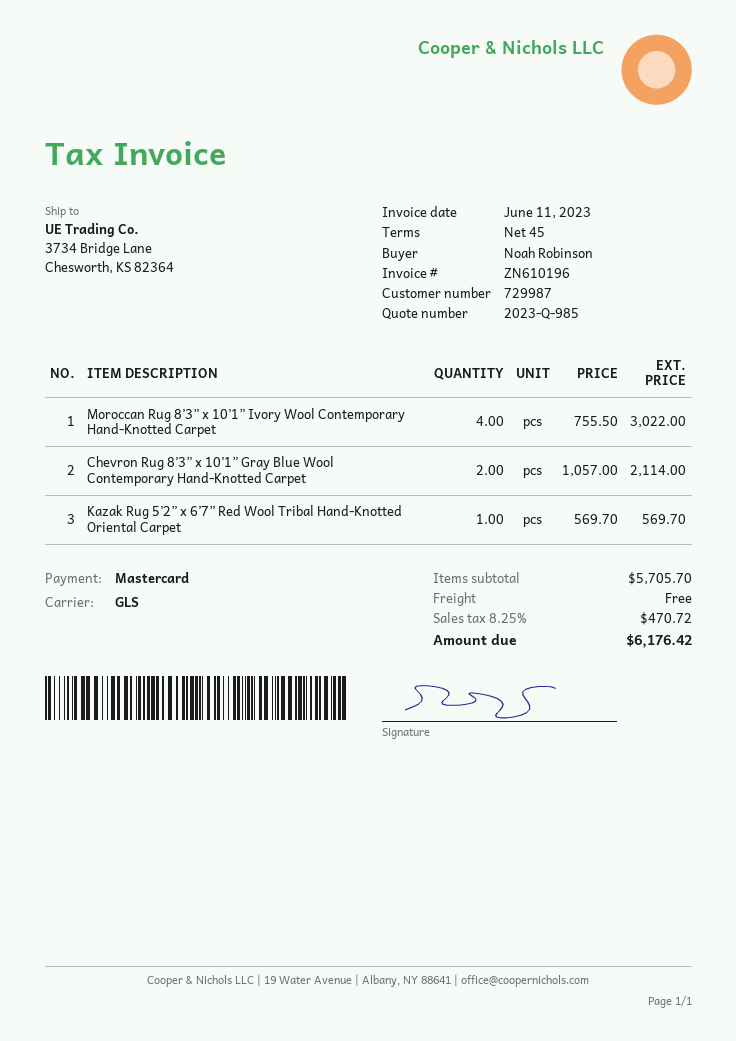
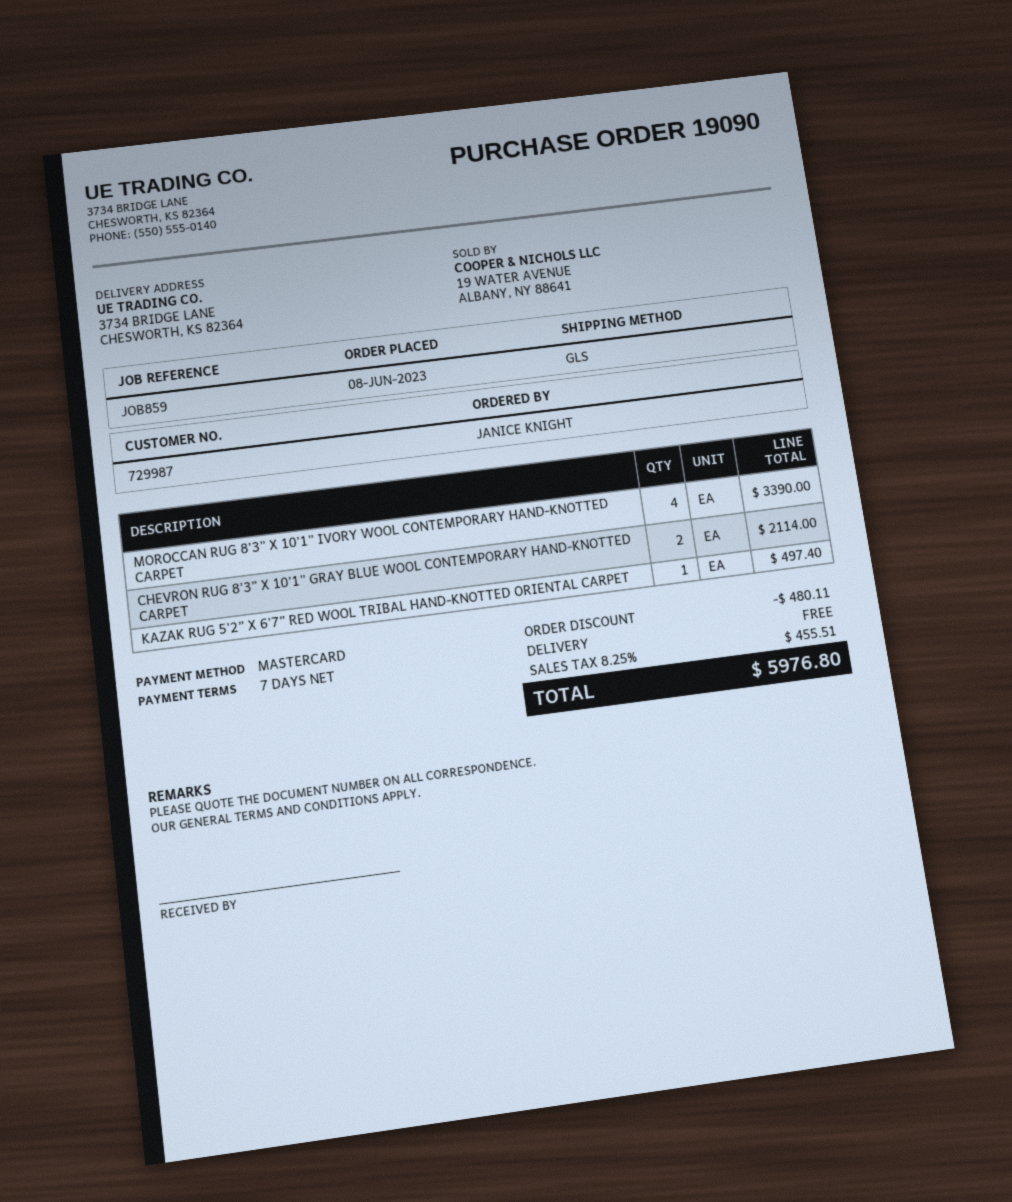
payment terms: 45 days -> 7 days
ordered by: Noah Robinson -> JANICE KNIGHT
Moroccan Rug 8’3” x 10’1” Ivory Wool Contemporary Hand-Knotted Carpet: 4 for 3022.00 -> 4 for 3390.00
Kazak Rug 5’2” x 6’7” Red Wool Tribal Hand-Knotted Oriental Carpet: 1 for 569.70 -> 1 for 497.40
discount: none -> 480.11
tax: 8.25% = 470.72 -> 8.25% = 455.51
total: 6176.42 -> 5976.80

